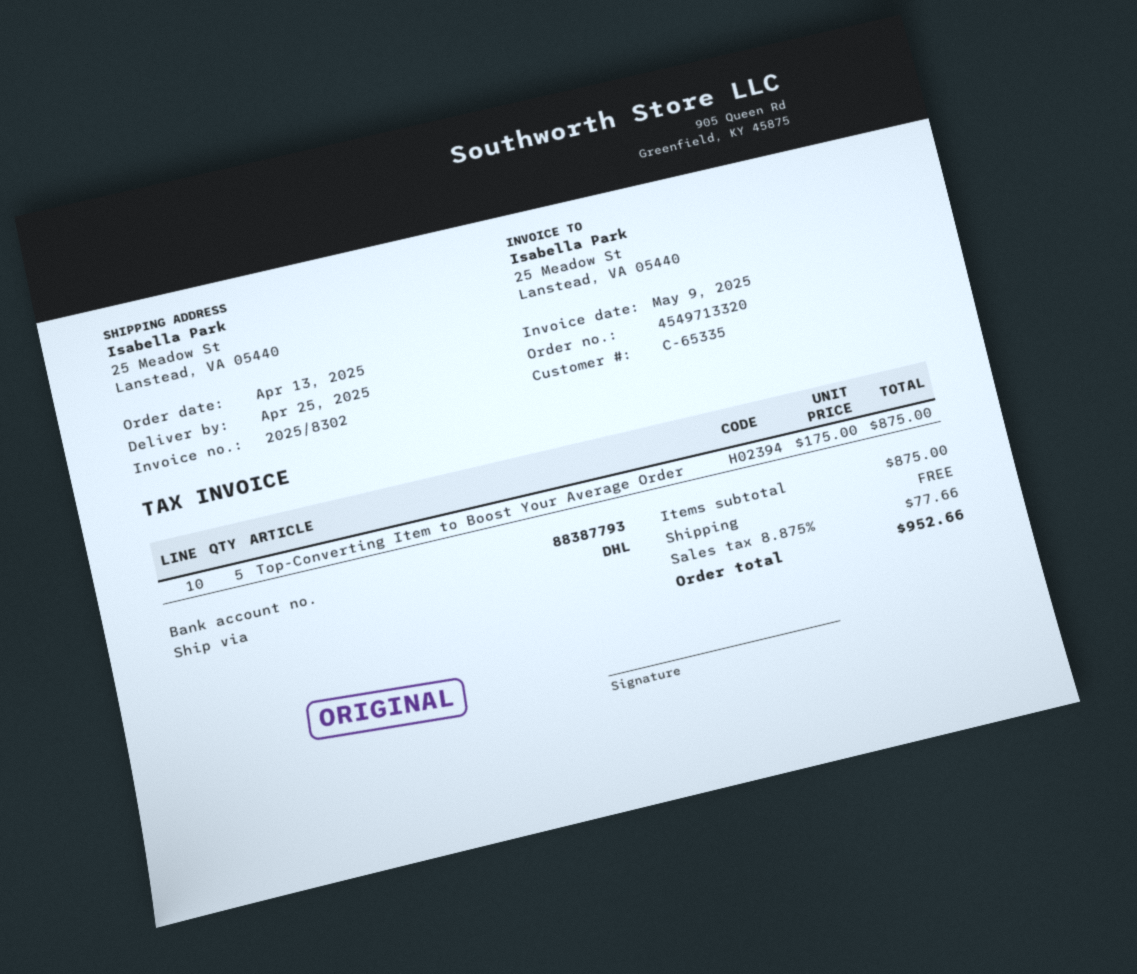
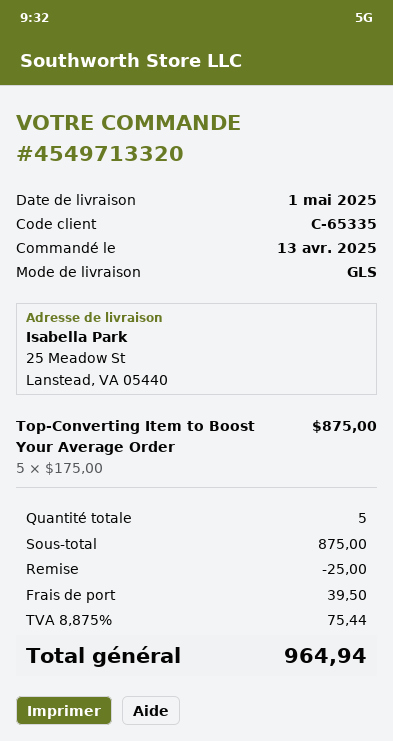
delivery date: 2025-04-25 -> 2025-05-01
shipping method: DHL -> GLS
discount: none -> 25.00
shipping: 0.00 -> 39.50
tax: 8.875% = 77.66 -> 8.875% = 75.44
total: 952.66 -> 964.94

